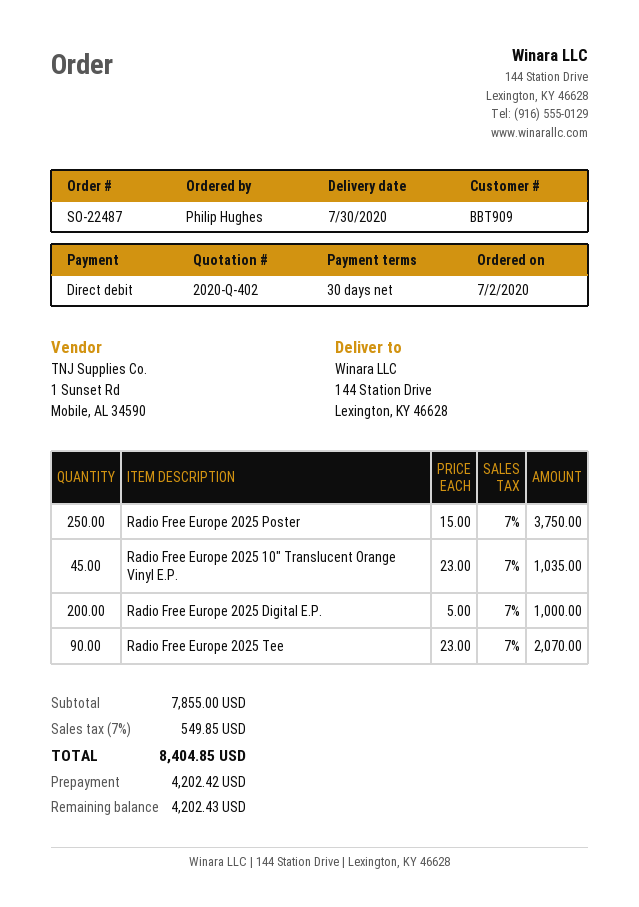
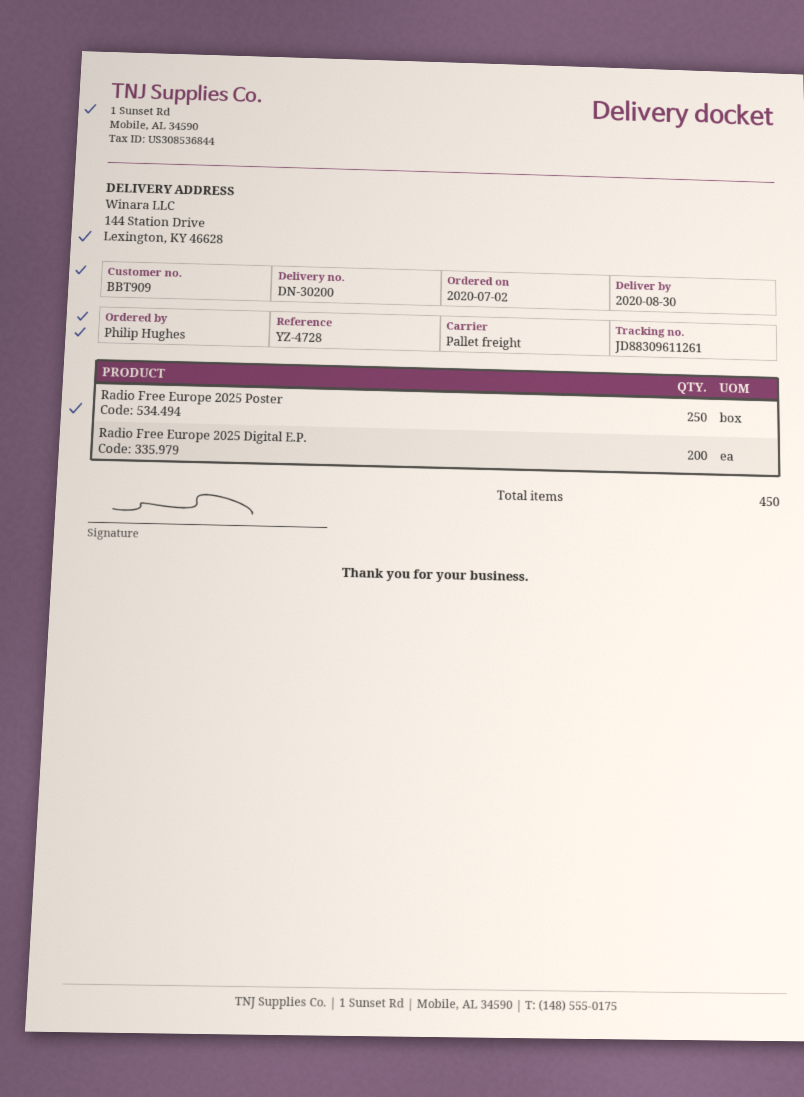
delivery date: 2020-07-30 -> 2020-08-30
Radio Free Europe 2025 10" Translucent Orange Vinyl E.P.: 45 -> none
Radio Free Europe 2025 Tee: 90 -> none

